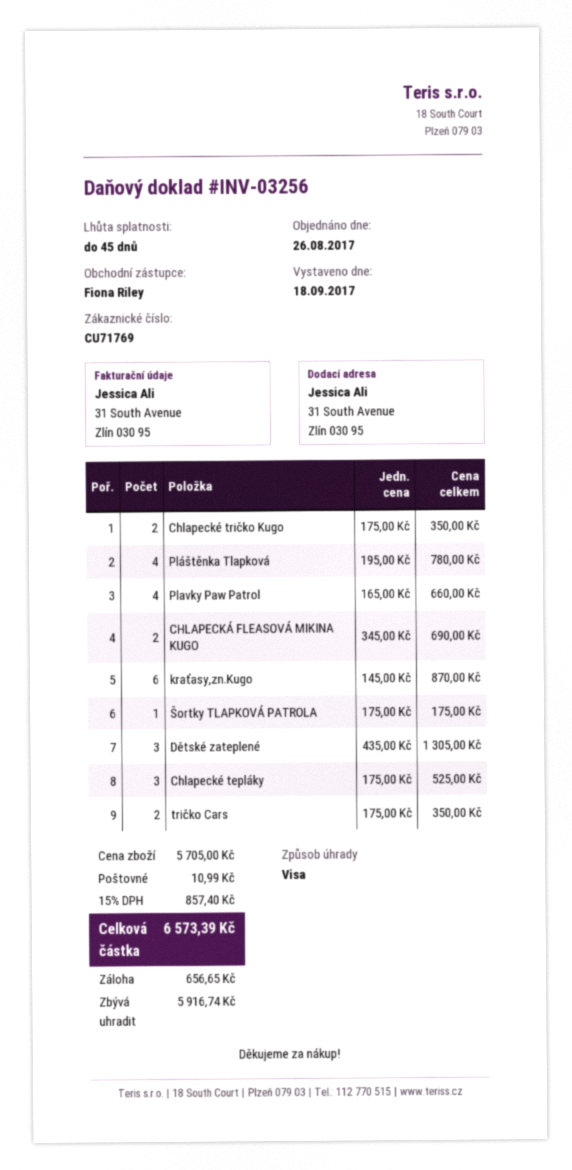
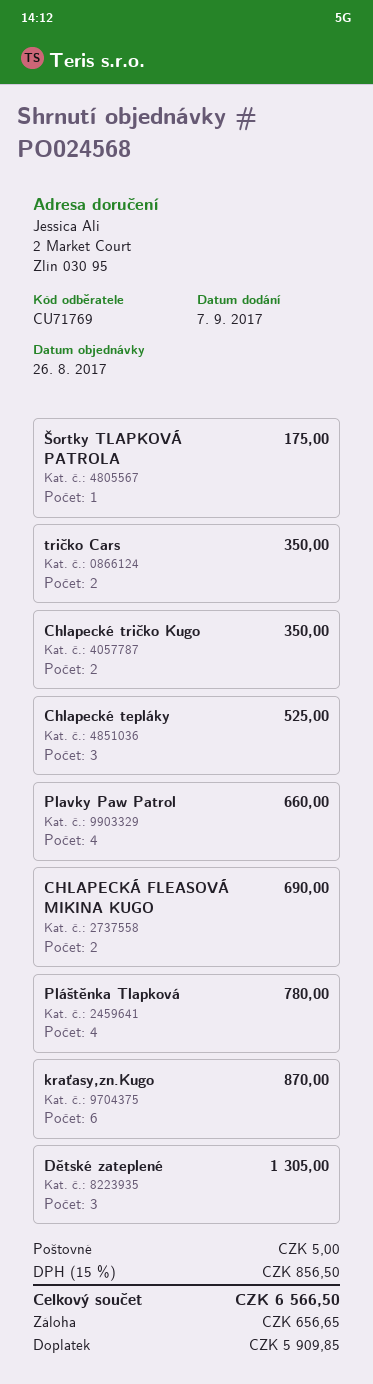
ship to: 31 South Avenue, Zlín 030 95 -> 2 Market Court, Zlín 030 95
shipping: 10.99 -> 5.00
tax: 15% = 857.40 -> 15% = 856.50
total: 6573.39 -> 6566.50
balance: 5916.74 -> 5909.85

